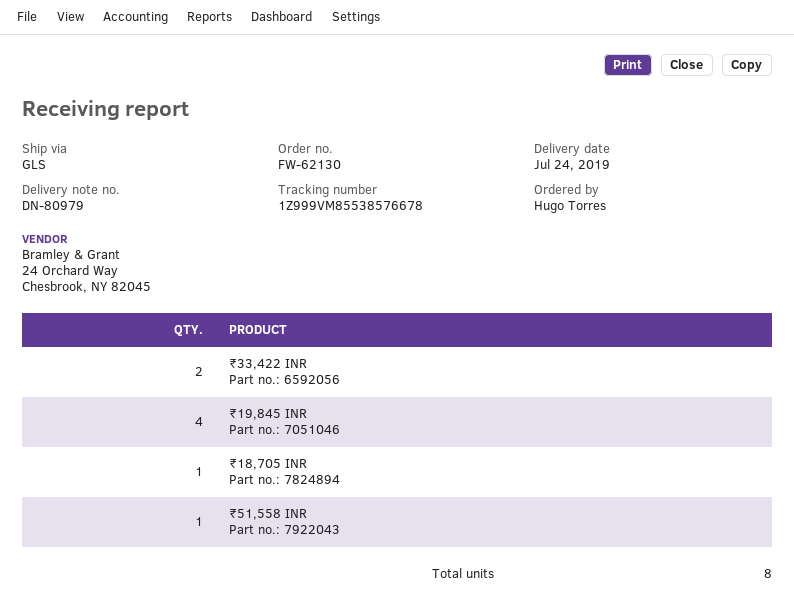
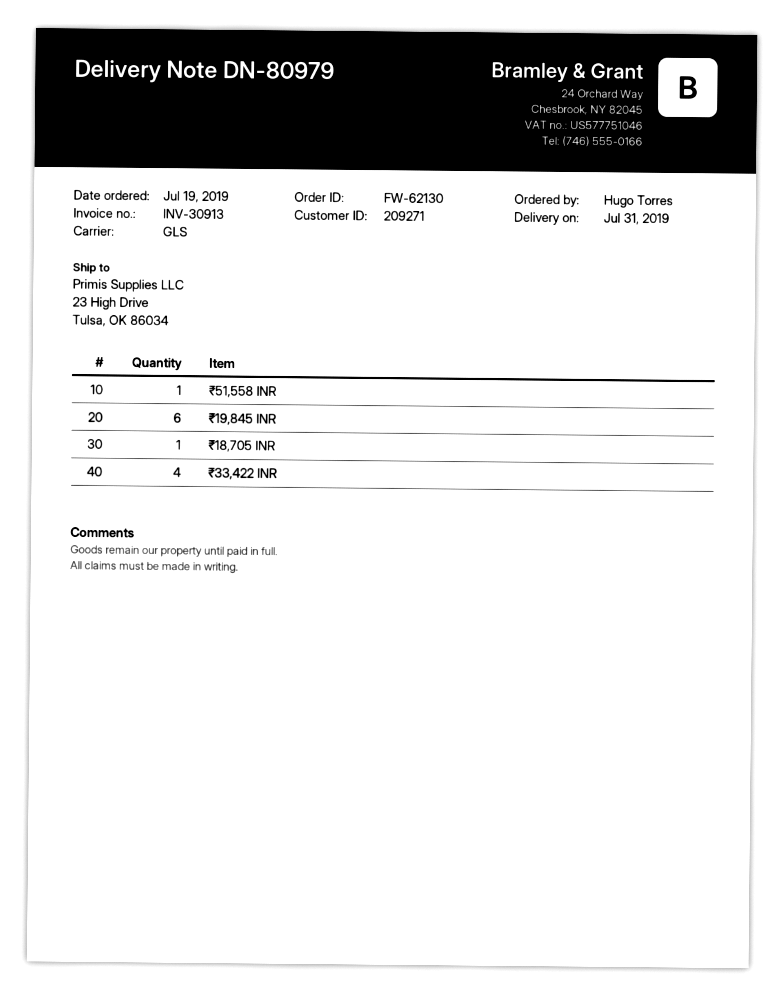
delivery date: 2019-07-24 -> 2019-07-31
₹33,422 INR: 2 -> 4
₹19,845 INR: 4 -> 6

